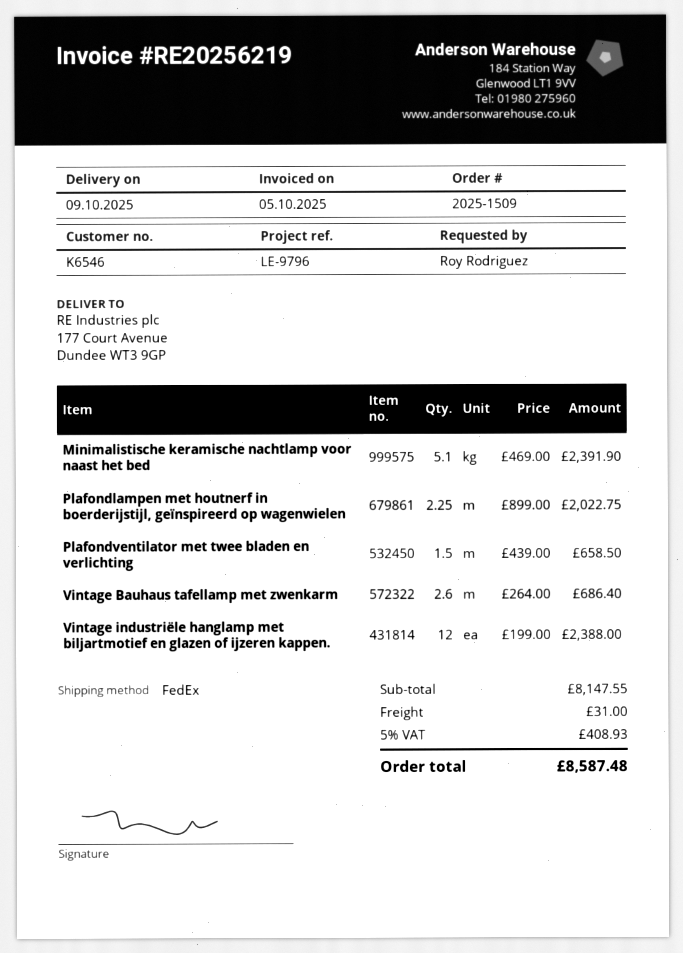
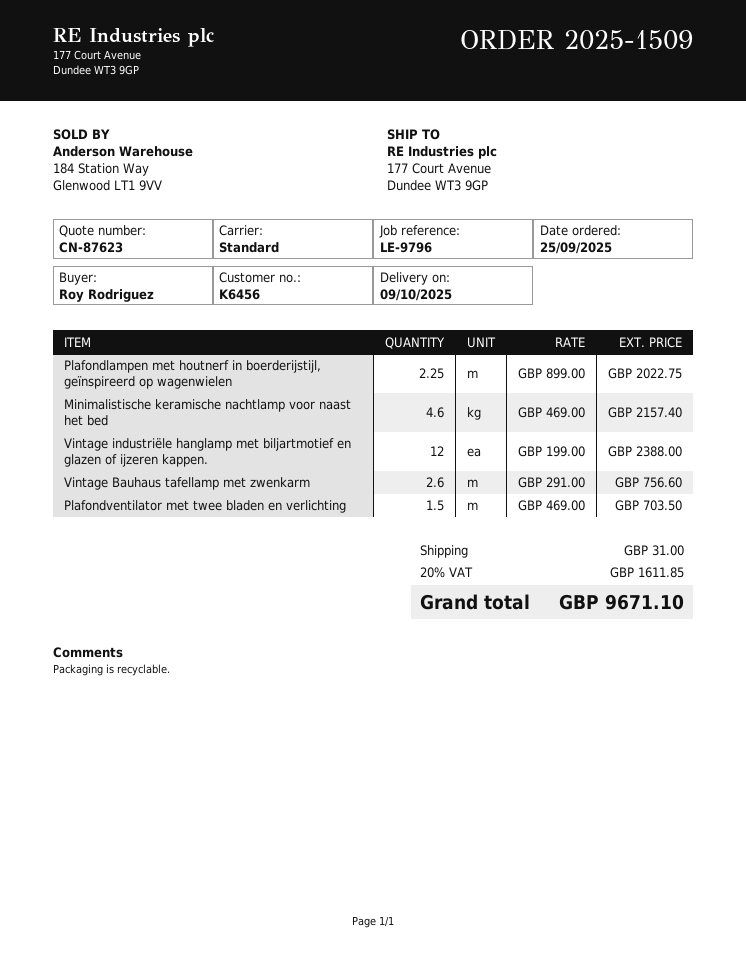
customer number: K6546 -> K6456
shipping method: FedEx -> standard
Minimalistische keramische nachtlamp voor naast het bed: 5.1 x 469.00 = 2391.90 -> 4.6 x 469.00 = 2157.40
Plafondventilator met twee bladen en verlichting: 1.5 x 439.00 = 658.50 -> 1.5 x 469.00 = 703.50
Vintage Bauhaus tafellamp met zwenkarm: 2.6 x 264.00 = 686.40 -> 2.6 x 291.00 = 756.60
tax: 5% = 408.93 -> 20% = 1611.85
total: 8587.48 -> 9671.10

